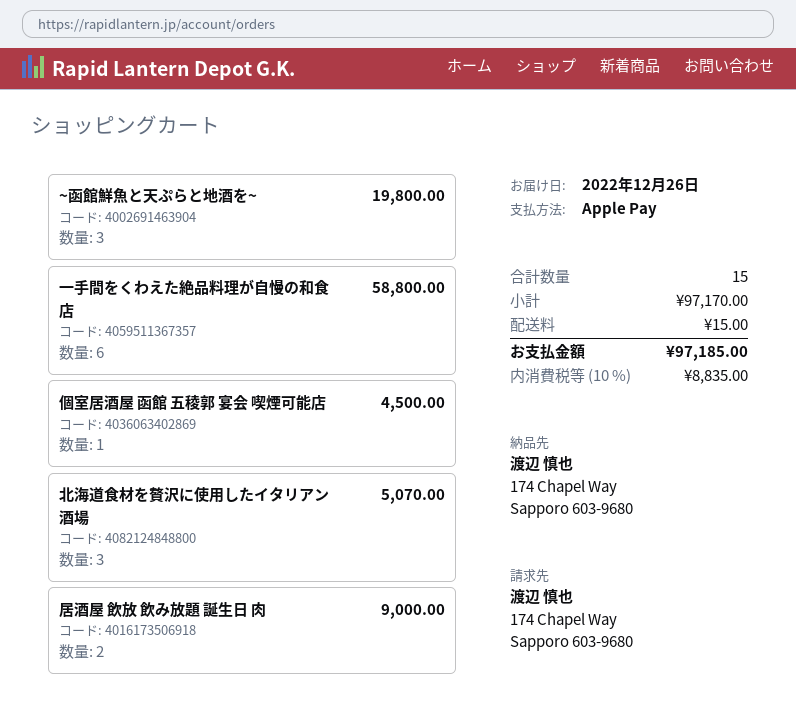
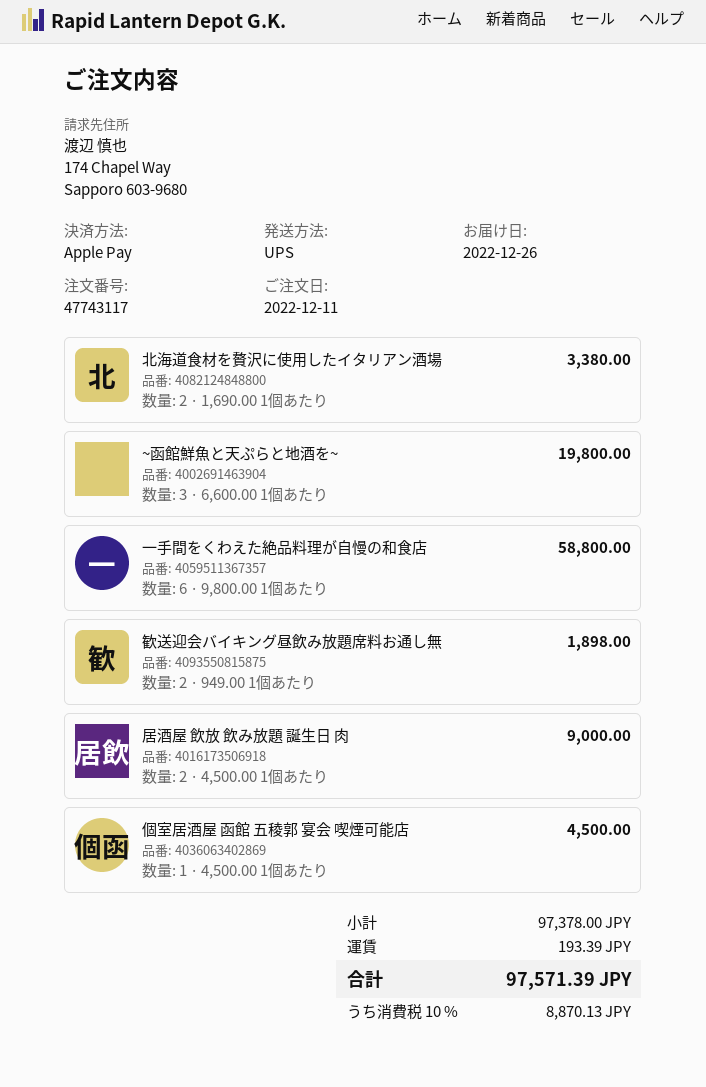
北海道食材を贅沢に使用したイタリアン酒場: 3 for 5070.00 -> 2 for 3380.00
歓送迎会バイキング昼飲み放題席料お通し無: none -> 2 for 1898.00
subtotal: 97170.00 -> 97378.00
shipping: 15.00 -> 193.39
tax: 10% = 8835.00 -> 10% = 8870.13
total: 97185.00 -> 97571.39

